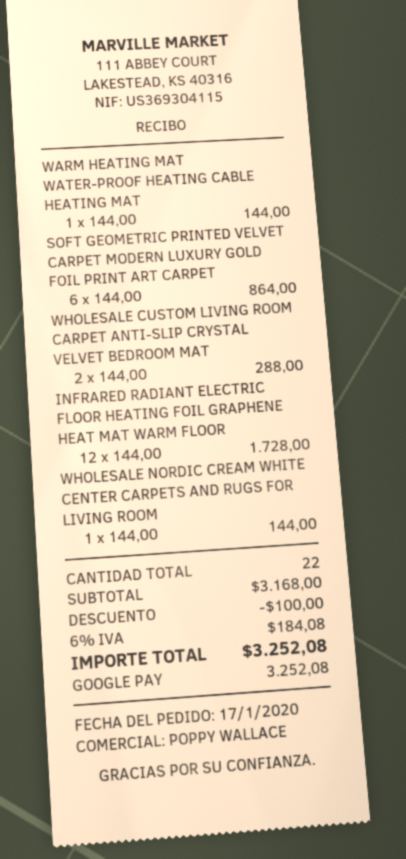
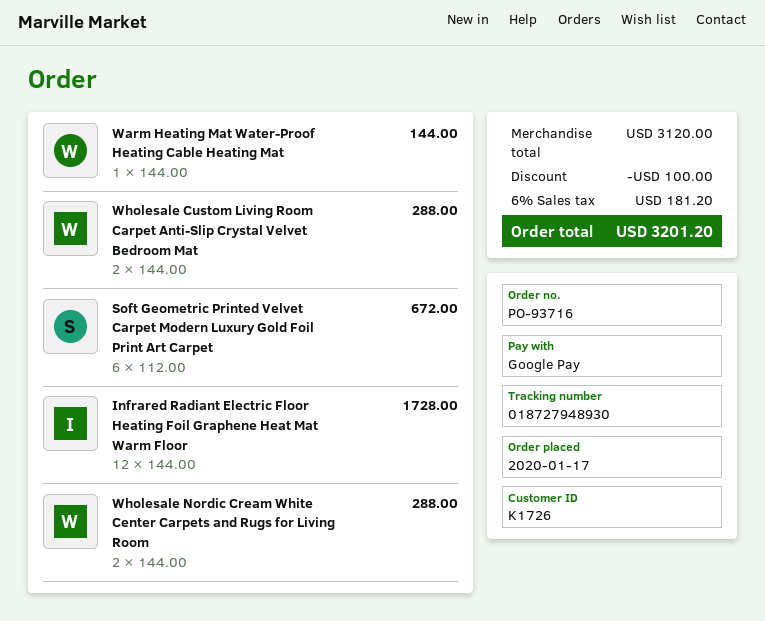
SOFT GEOMETRIC PRINTED VELVET CARPET MODERN LUXURY GOLD FOIL PRINT ART CARPET: 6 x 144.00 = 864.00 -> 6 x 112.00 = 672.00
WHOLESALE NORDIC CREAM WHITE CENTER CARPETS AND RUGS FOR LIVING ROOM: 1 x 144.00 = 144.00 -> 2 x 144.00 = 288.00
subtotal: 3168.00 -> 3120.00
tax: 6% = 184.08 -> 6% = 181.20
total: 3252.08 -> 3201.20

